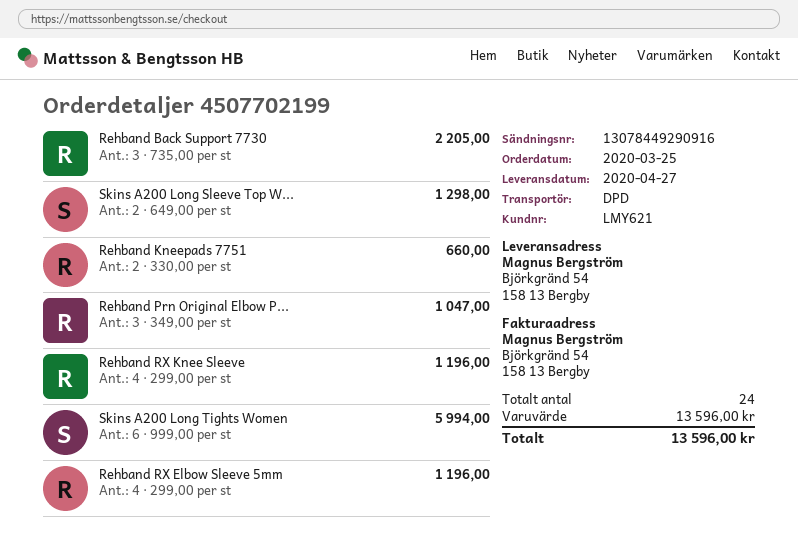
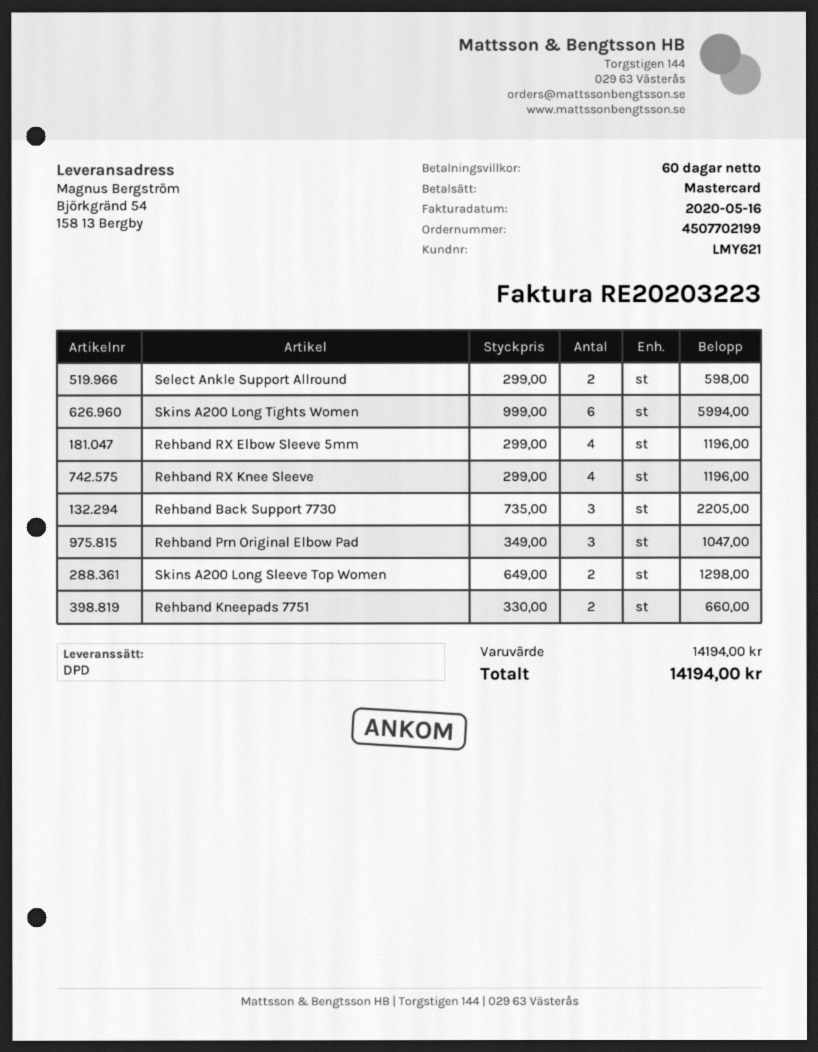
Select Ankle Support Allround: none -> 2 x 299.00 = 598.00
subtotal: 13596.00 -> 14194.00
total: 13596.00 -> 14194.00

